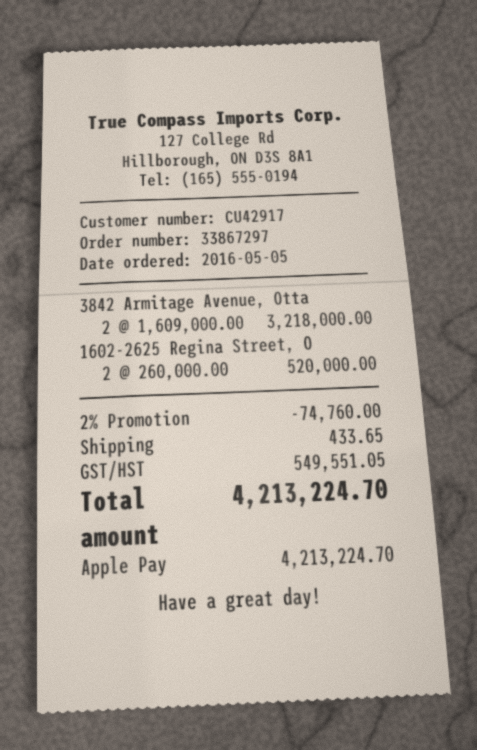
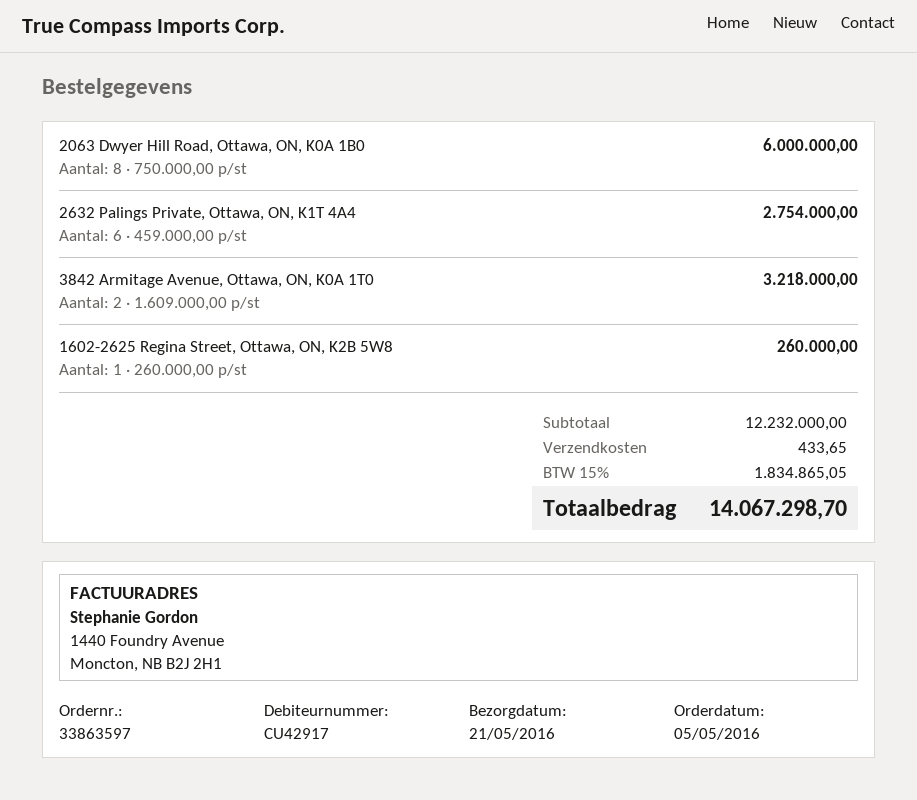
order number: 33867297 -> 33863597
1602-2625 Regina Street, O: 2 x 260000.00 = 520000.00 -> 1 x 260000.00 = 260000.00
2063 Dwyer Hill Road, Ottawa, ON, K0A 1B0: none -> 8 x 750000.00 = 6000000.00
2632 Palings Private, Ottawa, ON, K1T 4A4: none -> 6 x 459000.00 = 2754000.00
discount: 2% = 74760.00 -> none
tax: 549551.05 -> 1834865.05
total: 4213224.70 -> 14067298.70

